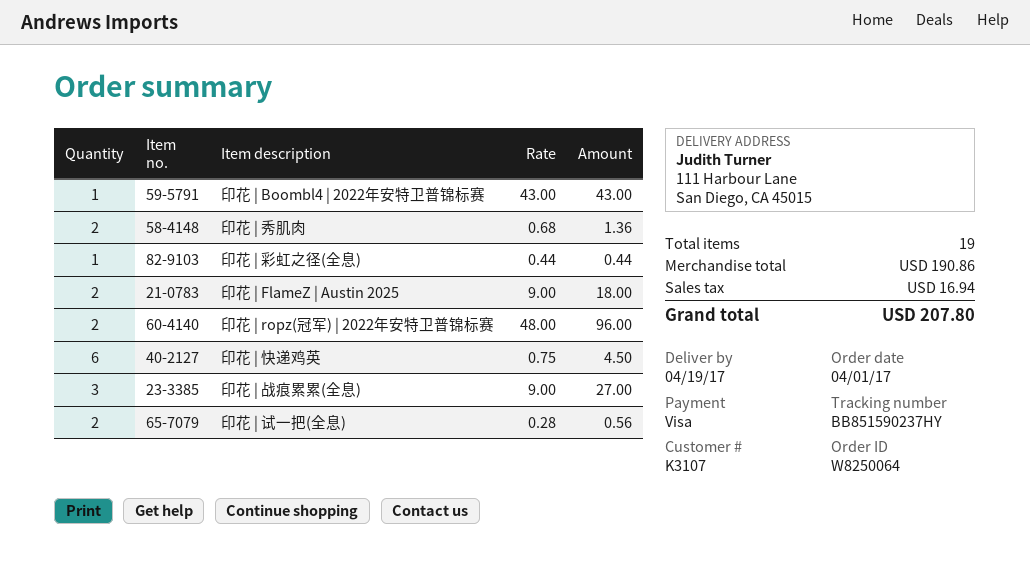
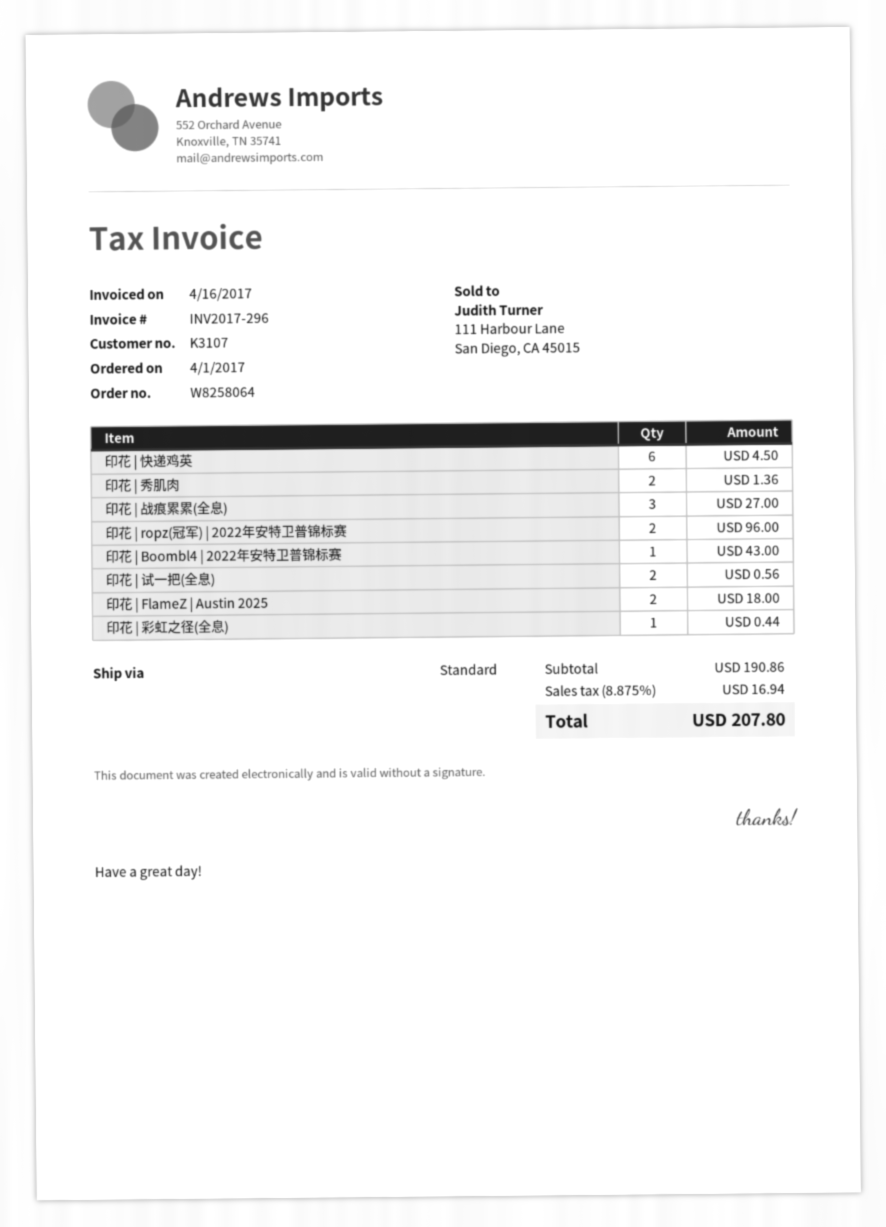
order number: W8250064 -> W8258064

